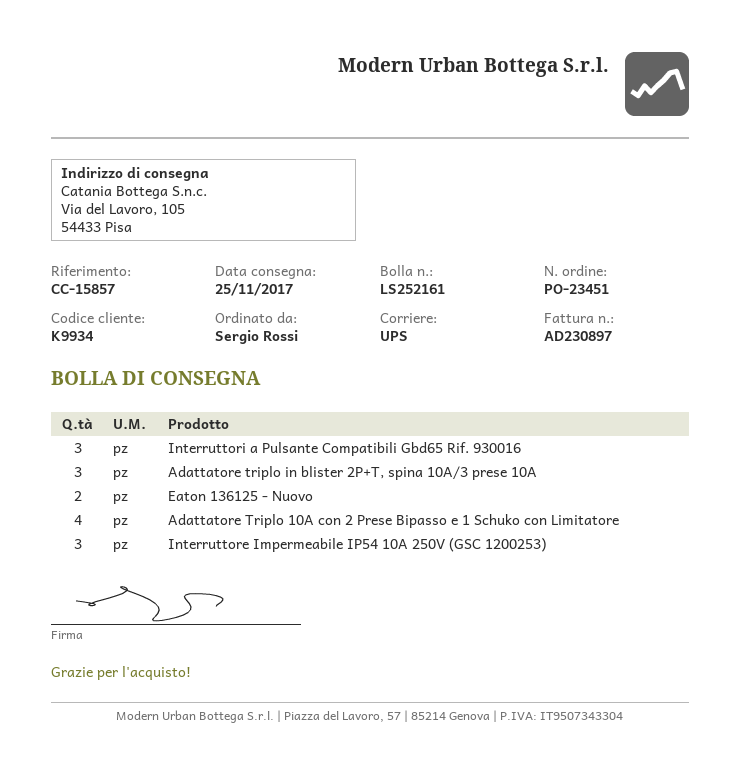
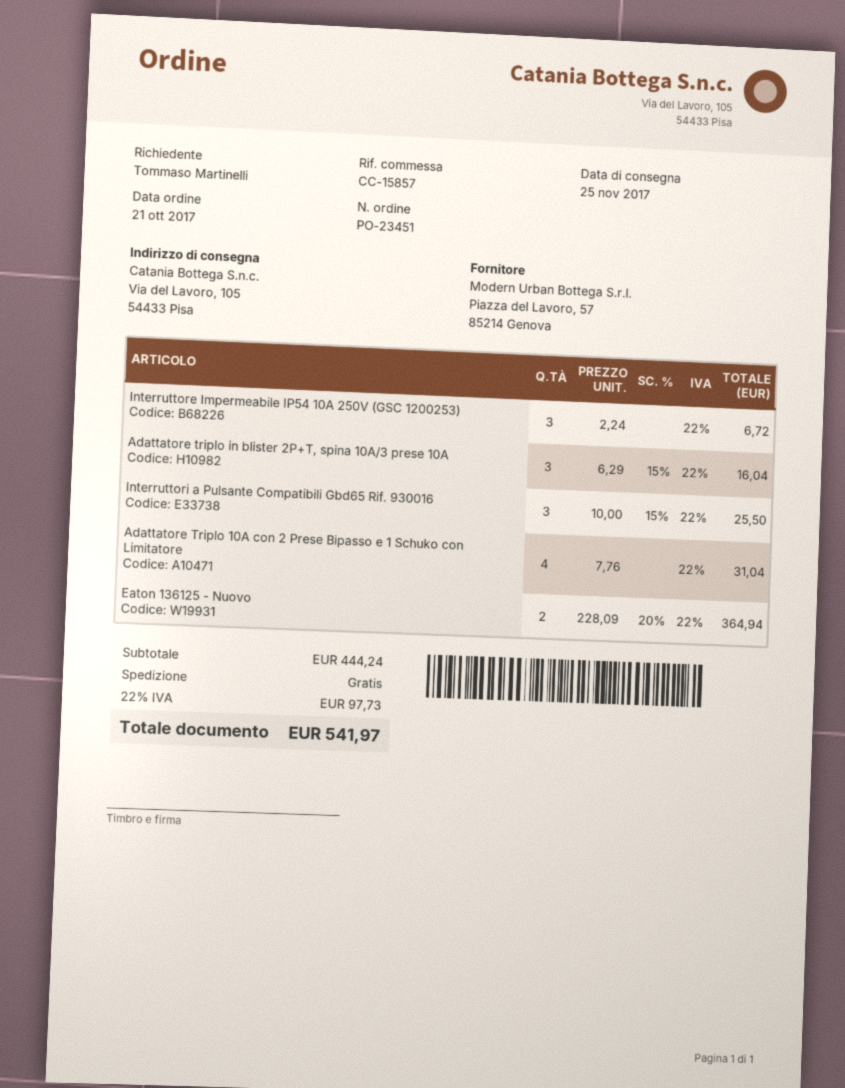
ordered by: Sergio Rossi -> Tommaso Martinelli

